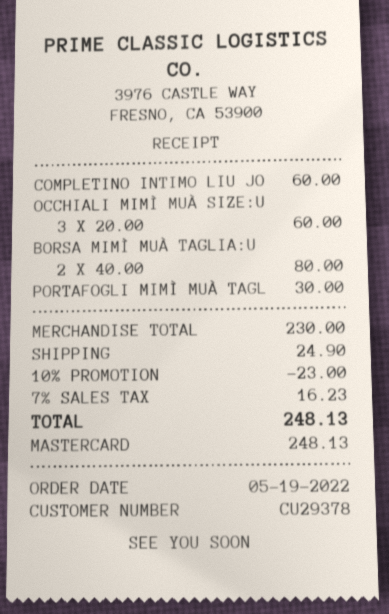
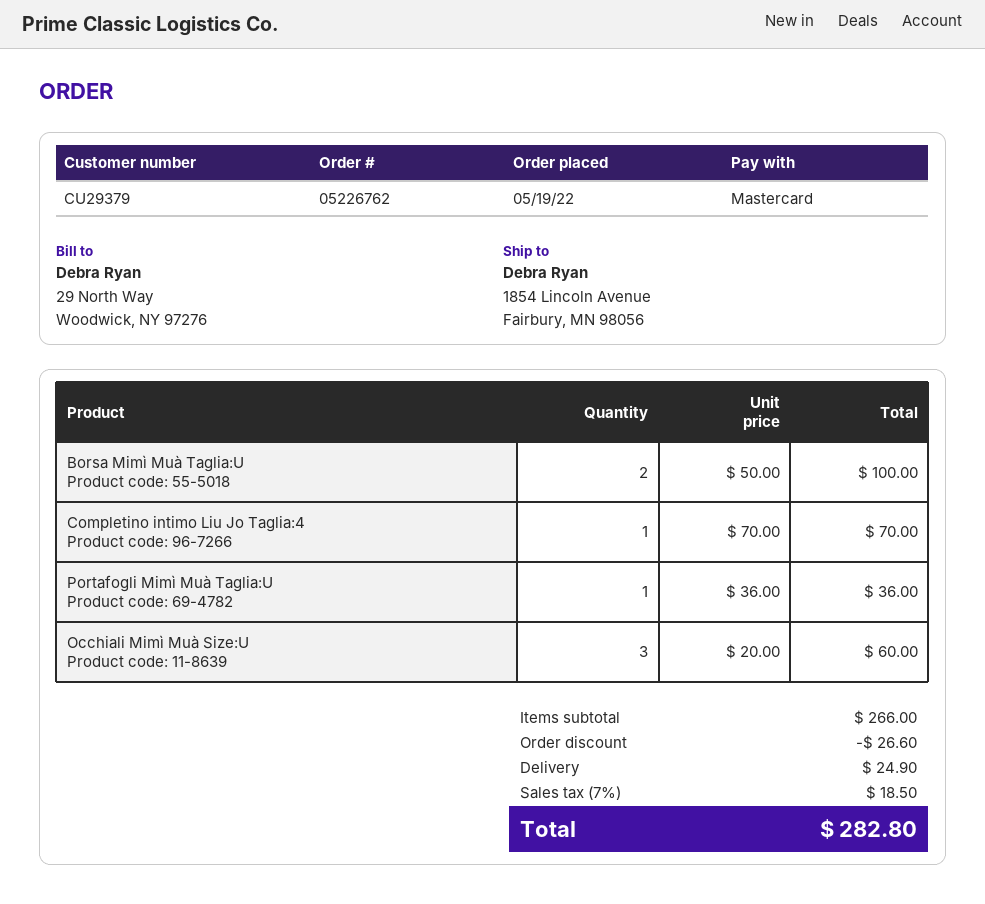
customer number: CU29378 -> CU29379
COMPLETINO INTIMO LIU JO: 1 x 60.00 = 60.00 -> 1 x 70.00 = 70.00
BORSA MIMÌ MUÀ TAGLIA:U: 2 x 40.00 = 80.00 -> 2 x 50.00 = 100.00
PORTAFOGLI MIMÌ MUÀ TAGL: 1 x 30.00 = 30.00 -> 1 x 36.00 = 36.00
subtotal: 230.00 -> 266.00
discount: 23.00 -> 26.60
tax: 7% = 16.23 -> 7% = 18.50
total: 248.13 -> 282.80

